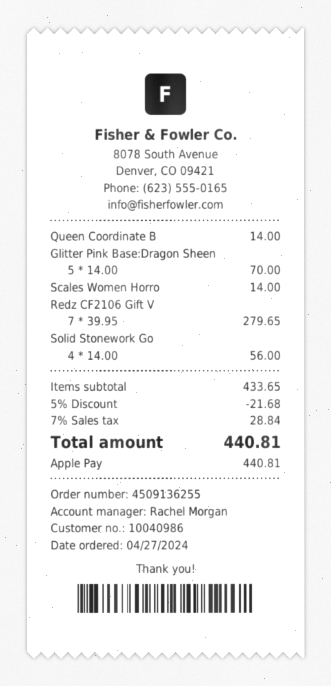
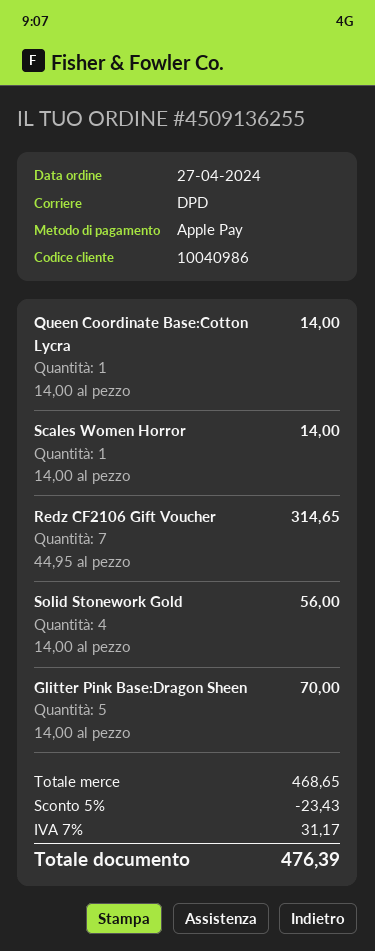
Redz CF2106 Gift V: 7 x 39.95 = 279.65 -> 7 x 44.95 = 314.65
subtotal: 433.65 -> 468.65
discount: 5% = 21.68 -> 5% = 23.43
tax: 7% = 28.84 -> 7% = 31.17
total: 440.81 -> 476.39

